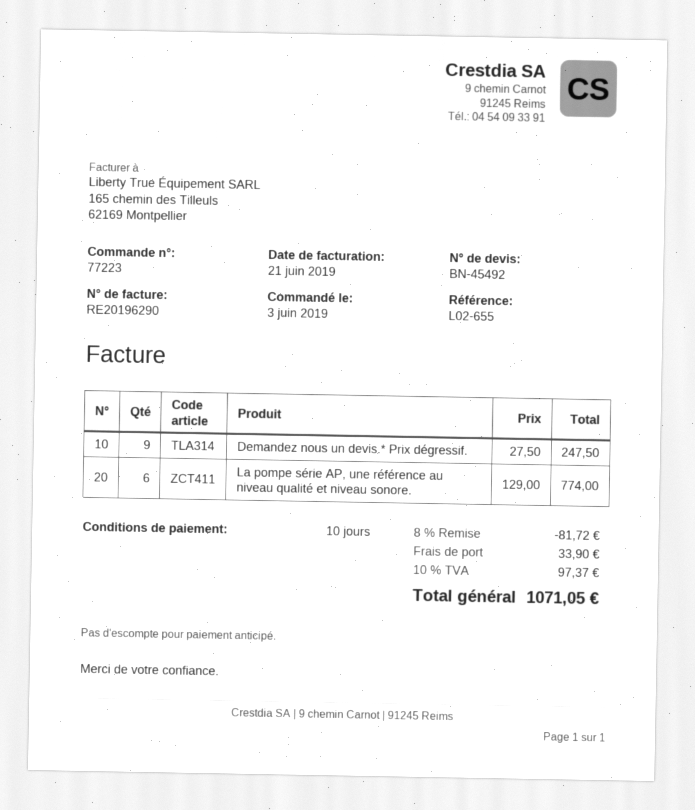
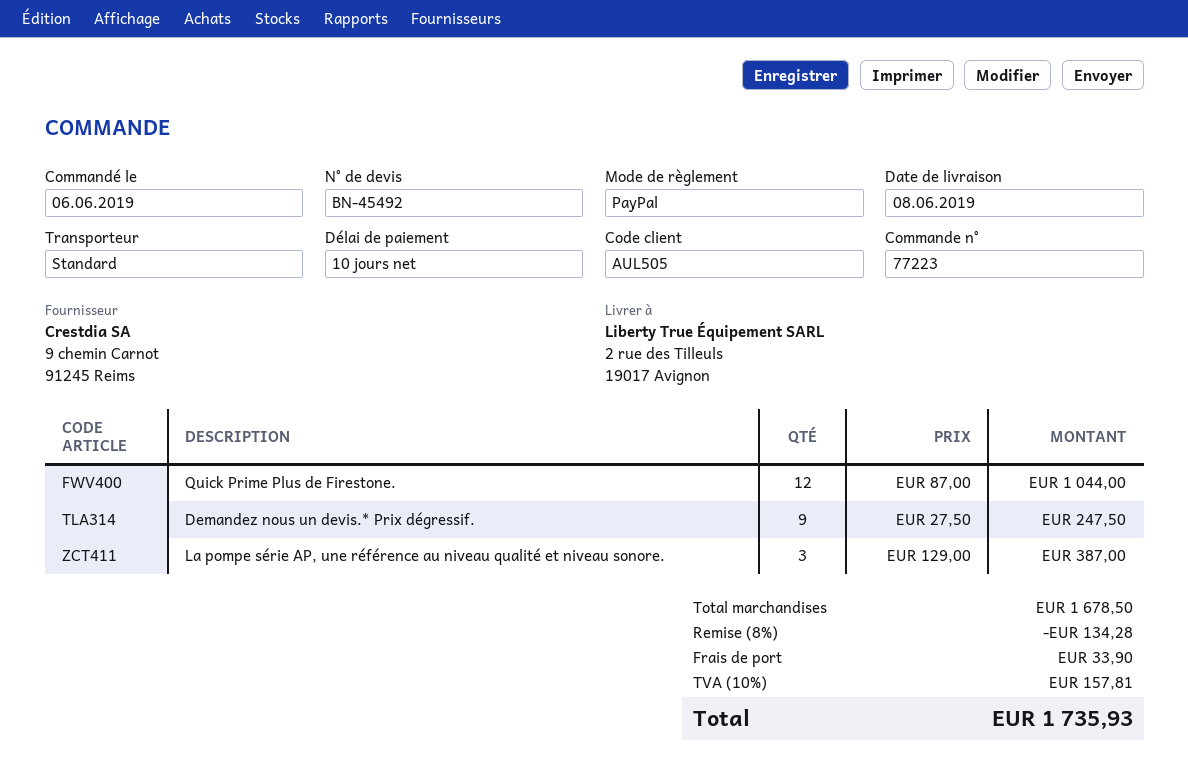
order date: 2019-06-03 -> 2019-06-06
La pompe série AP, une référence au niveau qualité et niveau sonore.: 6 x 129.00 = 774.00 -> 3 x 129.00 = 387.00
Quick Prime Plus de Firestone.: none -> 12 x 87.00 = 1044.00
discount: 8% = 81.72 -> 8% = 134.28
tax: 10% = 97.37 -> 10% = 157.81
total: 1071.05 -> 1735.93

